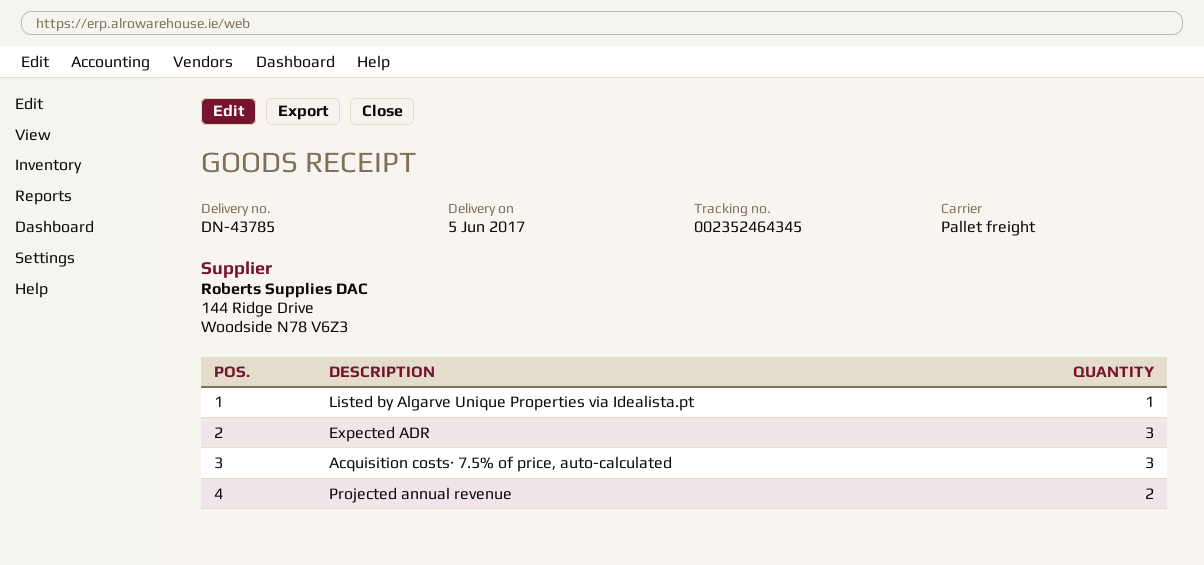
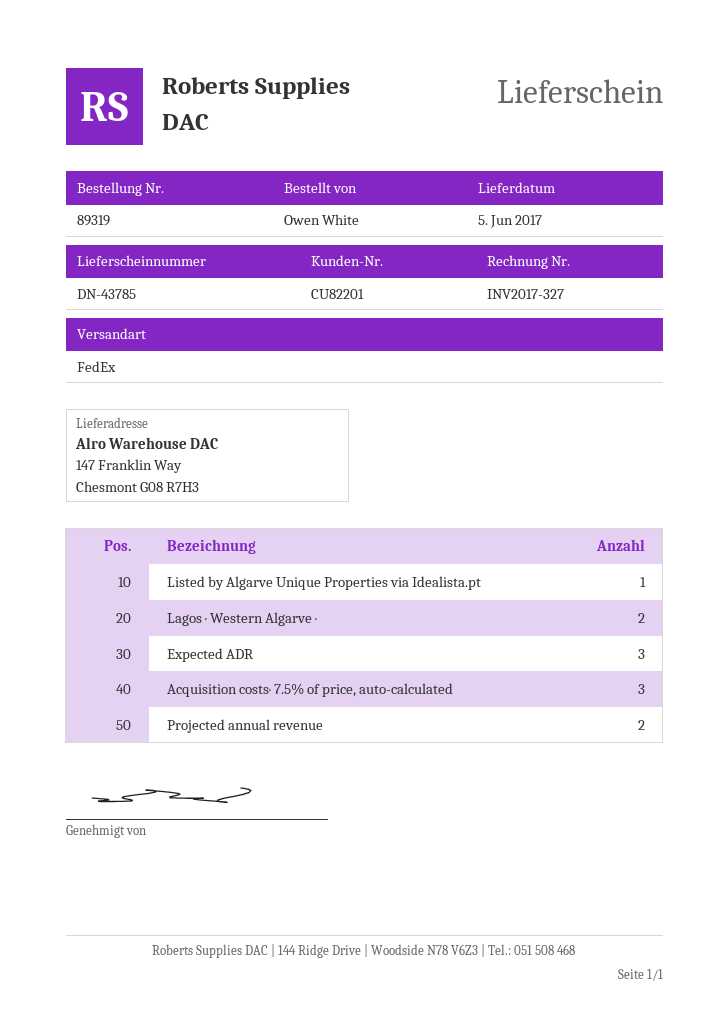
shipping method: pallet freight -> FedEx
Lagos · Western Algarve ·: none -> 2

